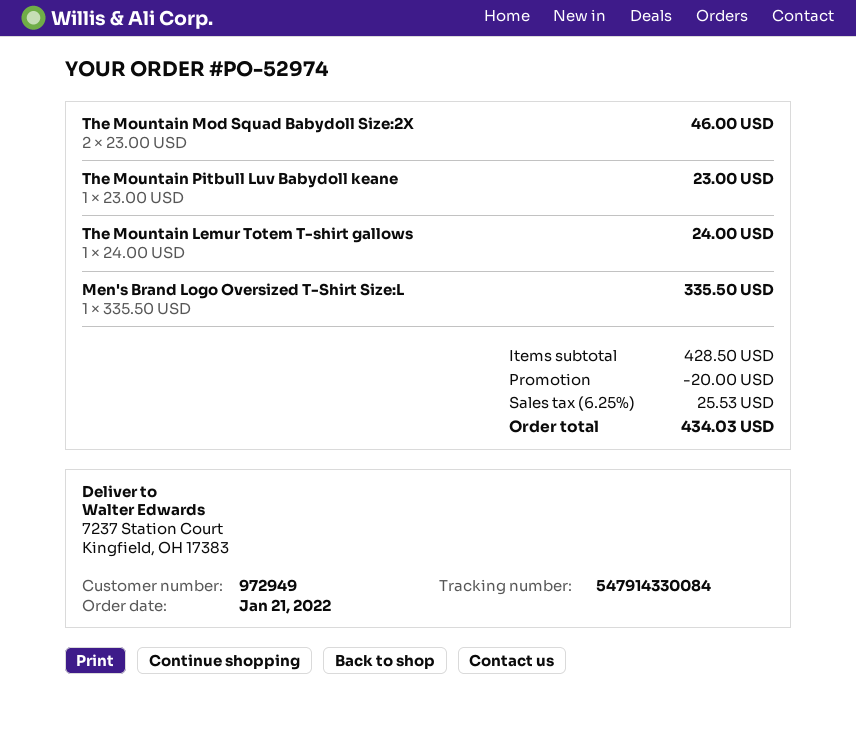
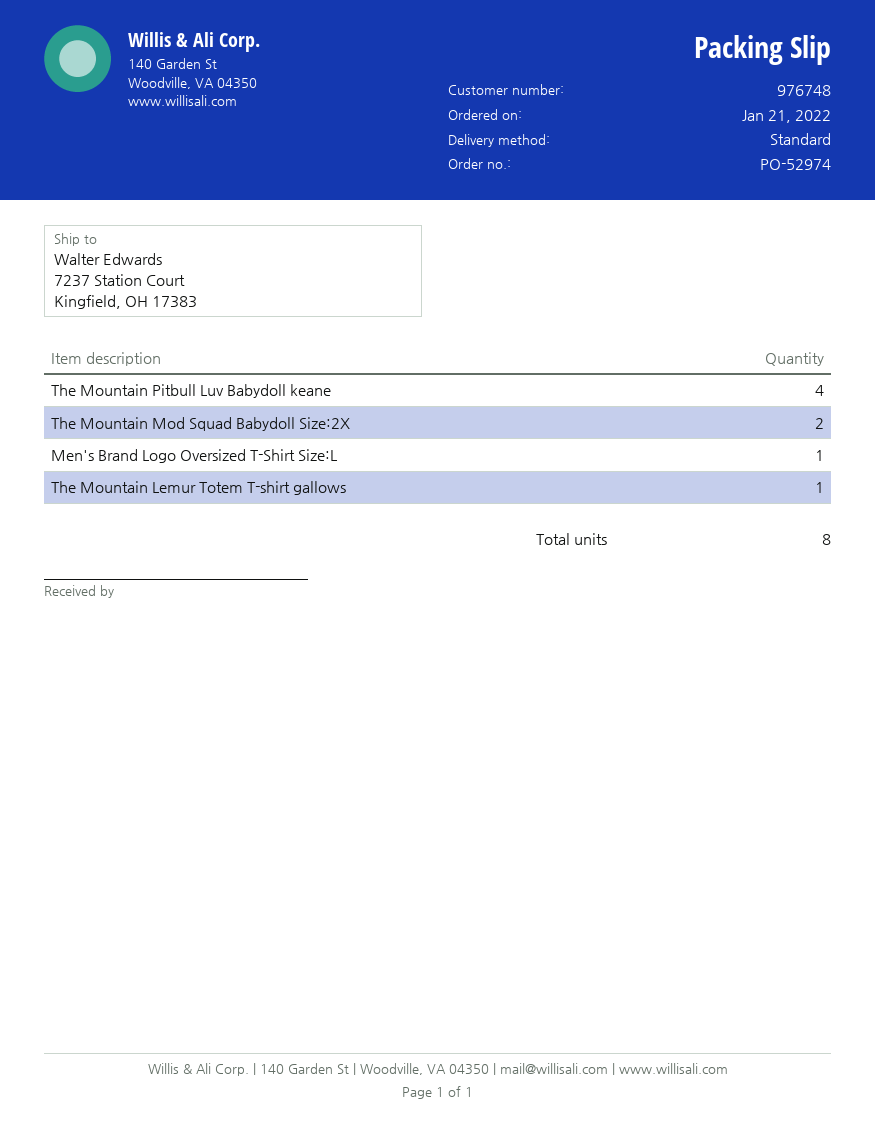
customer number: 972949 -> 976748
The Mountain Pitbull Luv Babydoll keane: 1 -> 4

